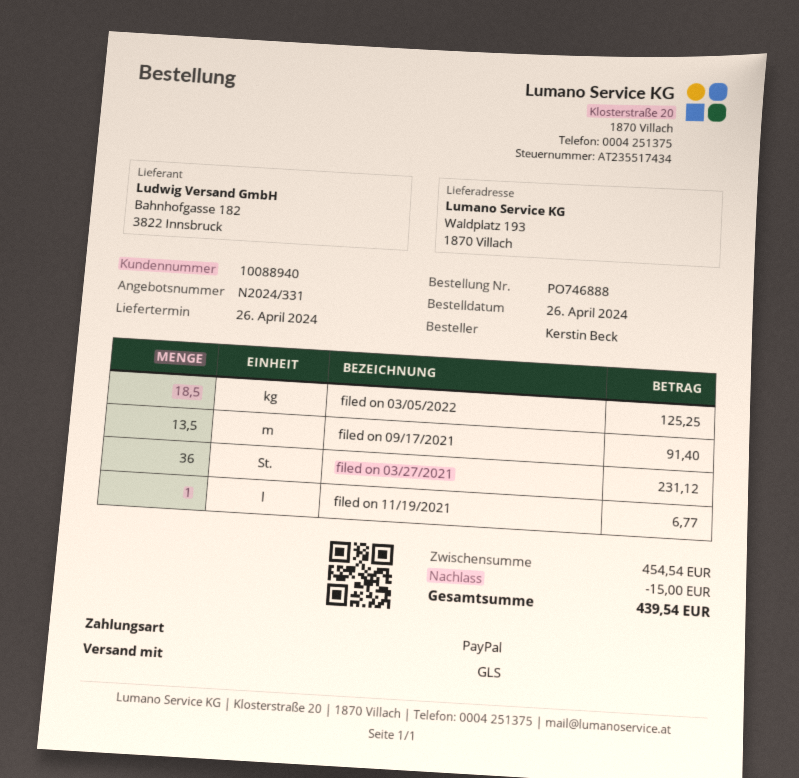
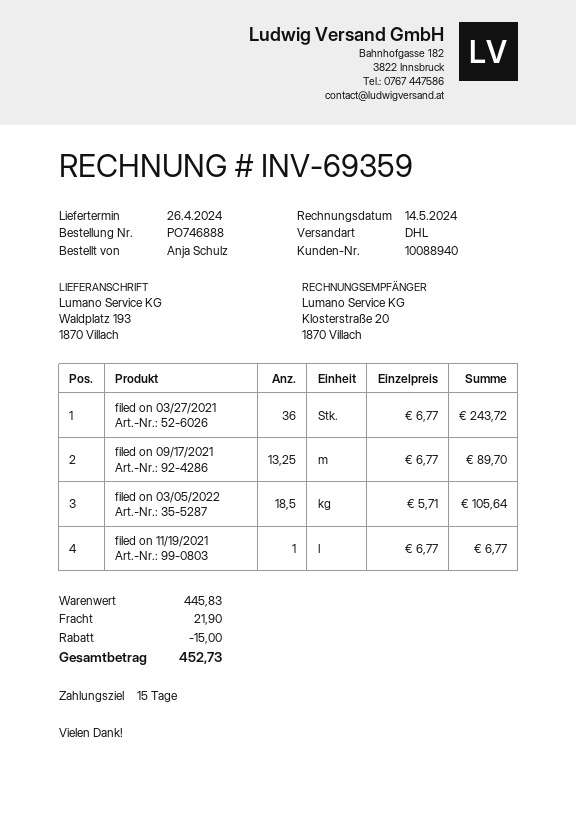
ordered by: Kerstin Beck -> Anja Schulz
shipping method: GLS -> DHL
filed on 03/05/2022: 18.5 for 125.25 -> 18.5 for 105.64
filed on 09/17/2021: 13.5 for 91.40 -> 13.25 for 89.70
filed on 03/27/2021: 36 for 231.12 -> 36 for 243.72
subtotal: 454.54 -> 445.83
shipping: none -> 21.90
total: 439.54 -> 452.73

